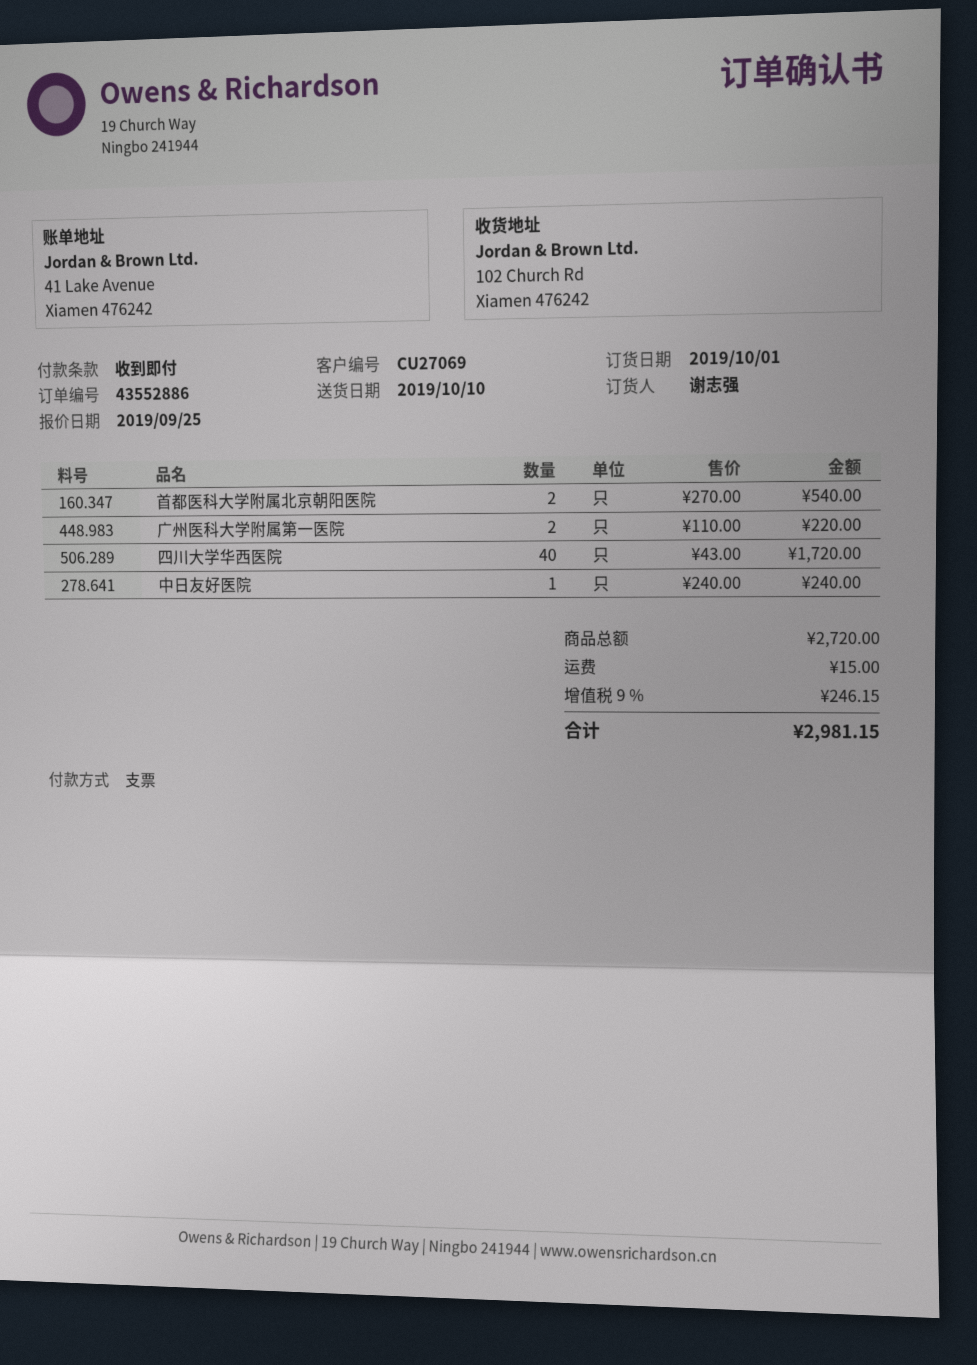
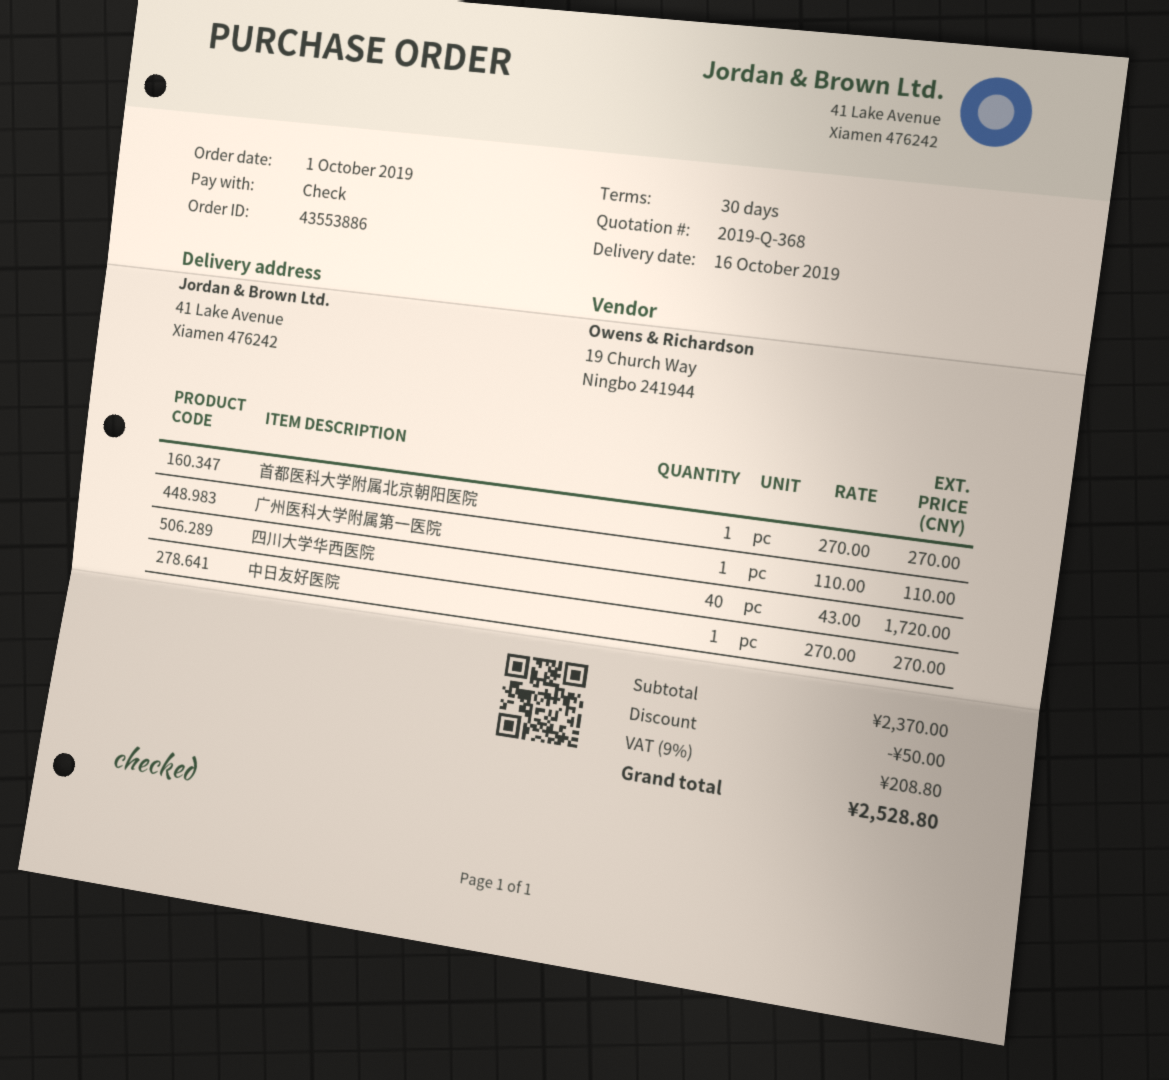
order number: 43552886 -> 43553886
delivery date: 2019-10-10 -> 2019-10-16
payment terms: on receipt -> 30 days
ship to: 102 Church Rd, Xiamen 476242 -> 41 Lake Avenue, Xiamen 476242
首都医科大学附属北京朝阳医院: 2 x 270.00 = 540.00 -> 1 x 270.00 = 270.00
广州医科大学附属第一医院: 2 x 110.00 = 220.00 -> 1 x 110.00 = 110.00
中日友好医院: 1 x 240.00 = 240.00 -> 1 x 270.00 = 270.00
subtotal: 2720.00 -> 2370.00
discount: none -> 50.00
shipping: 15.00 -> none
tax: 9% = 246.15 -> 9% = 208.80
total: 2981.15 -> 2528.80

